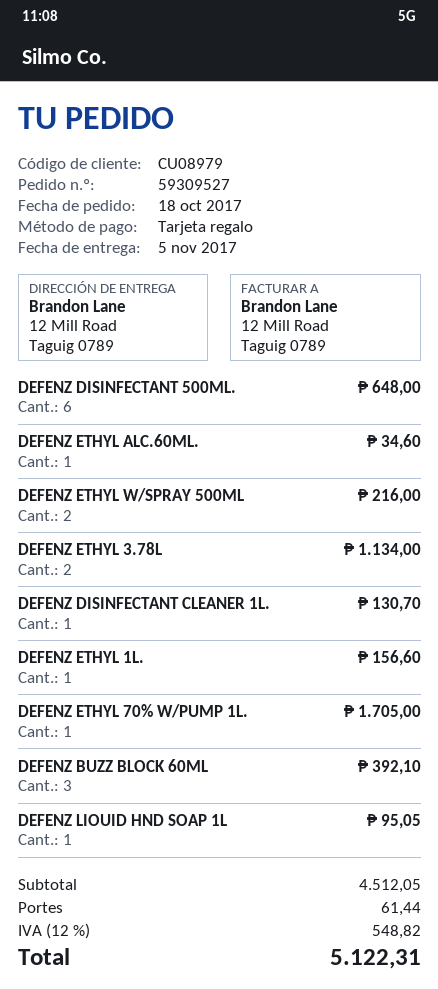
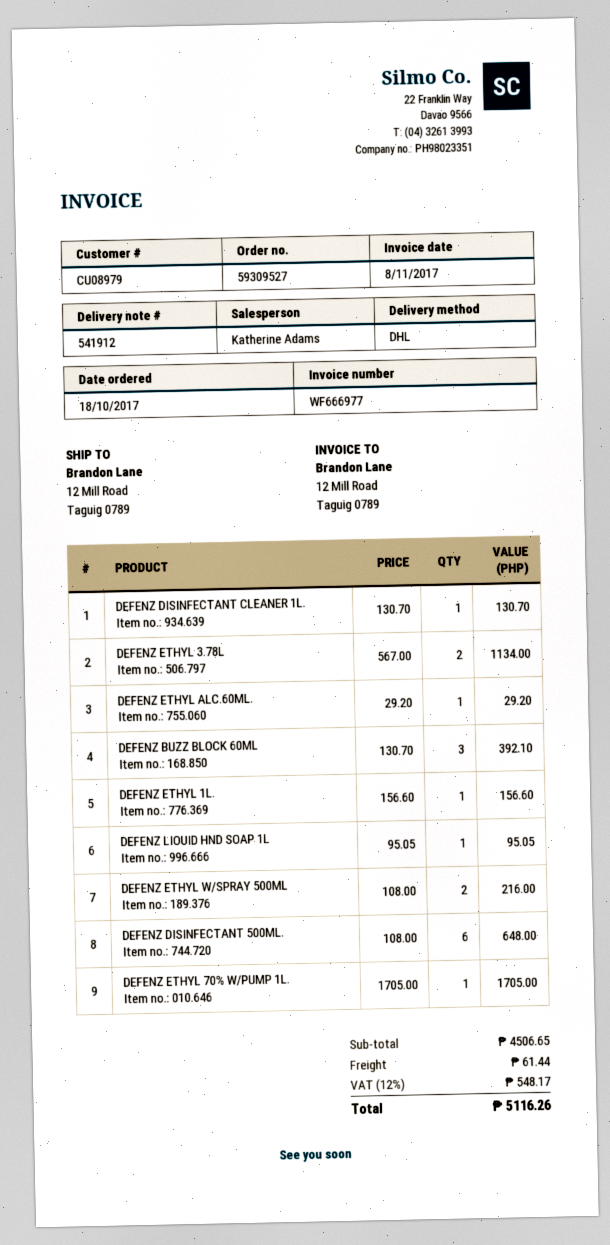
DEFENZ ETHYL ALC.60ML.: 1 for 34.60 -> 1 for 29.20
subtotal: 4512.05 -> 4506.65
tax: 12% = 548.82 -> 12% = 548.17
total: 5122.31 -> 5116.26

